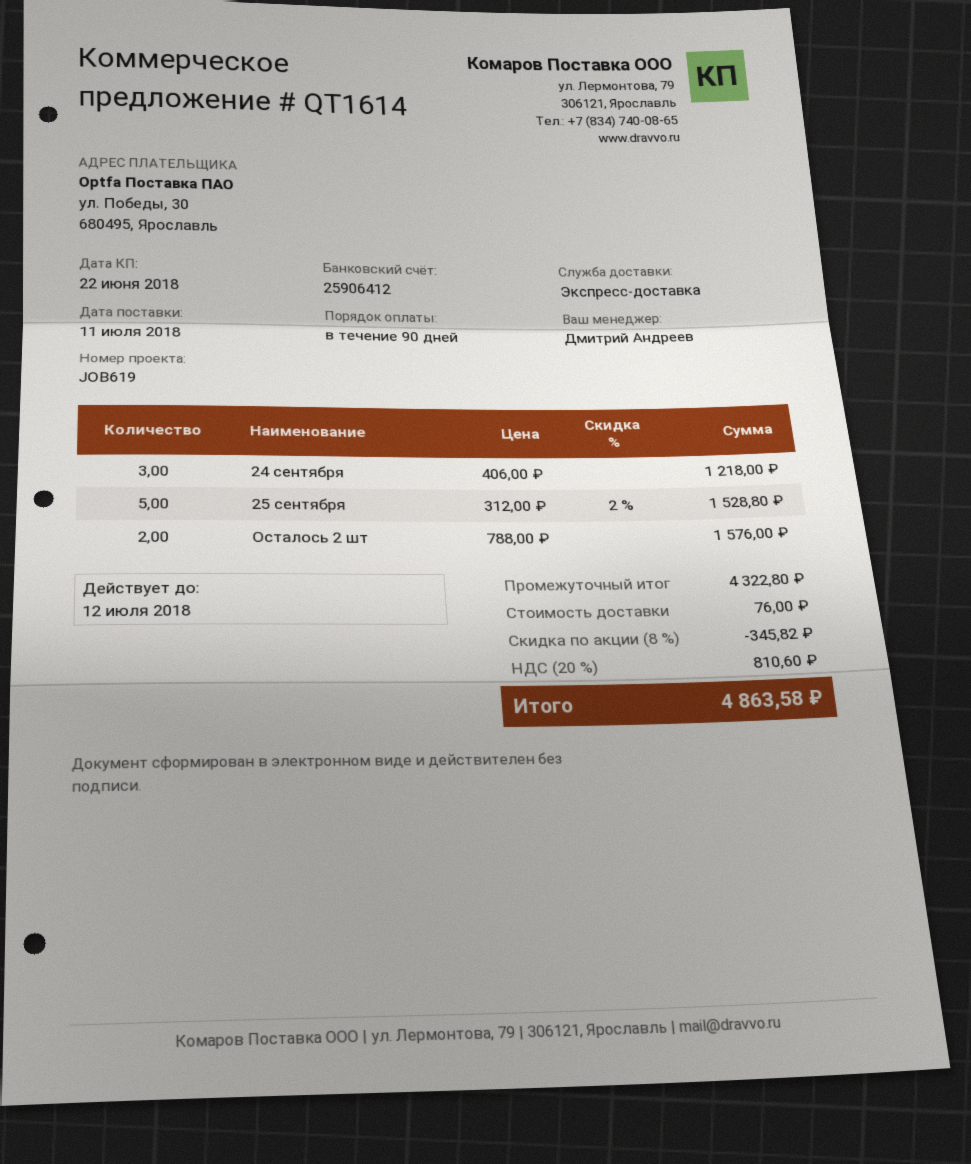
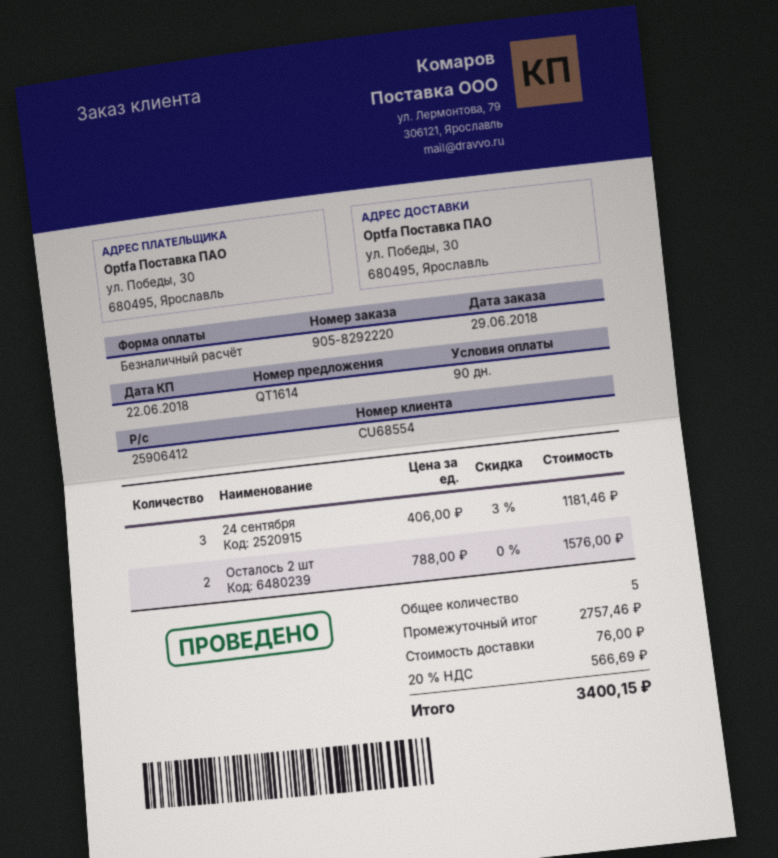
24 сентября: 3 x 406.00 = 1218.00 -> 3 x 406.00 - 3% = 1181.46
25 сентября: 5 x 312.00 - 2% = 1528.80 -> none
subtotal: 4322.80 -> 2757.46
discount: 8% = 345.82 -> none
tax: 20% = 810.60 -> 20% = 566.69
total: 4863.58 -> 3400.15

